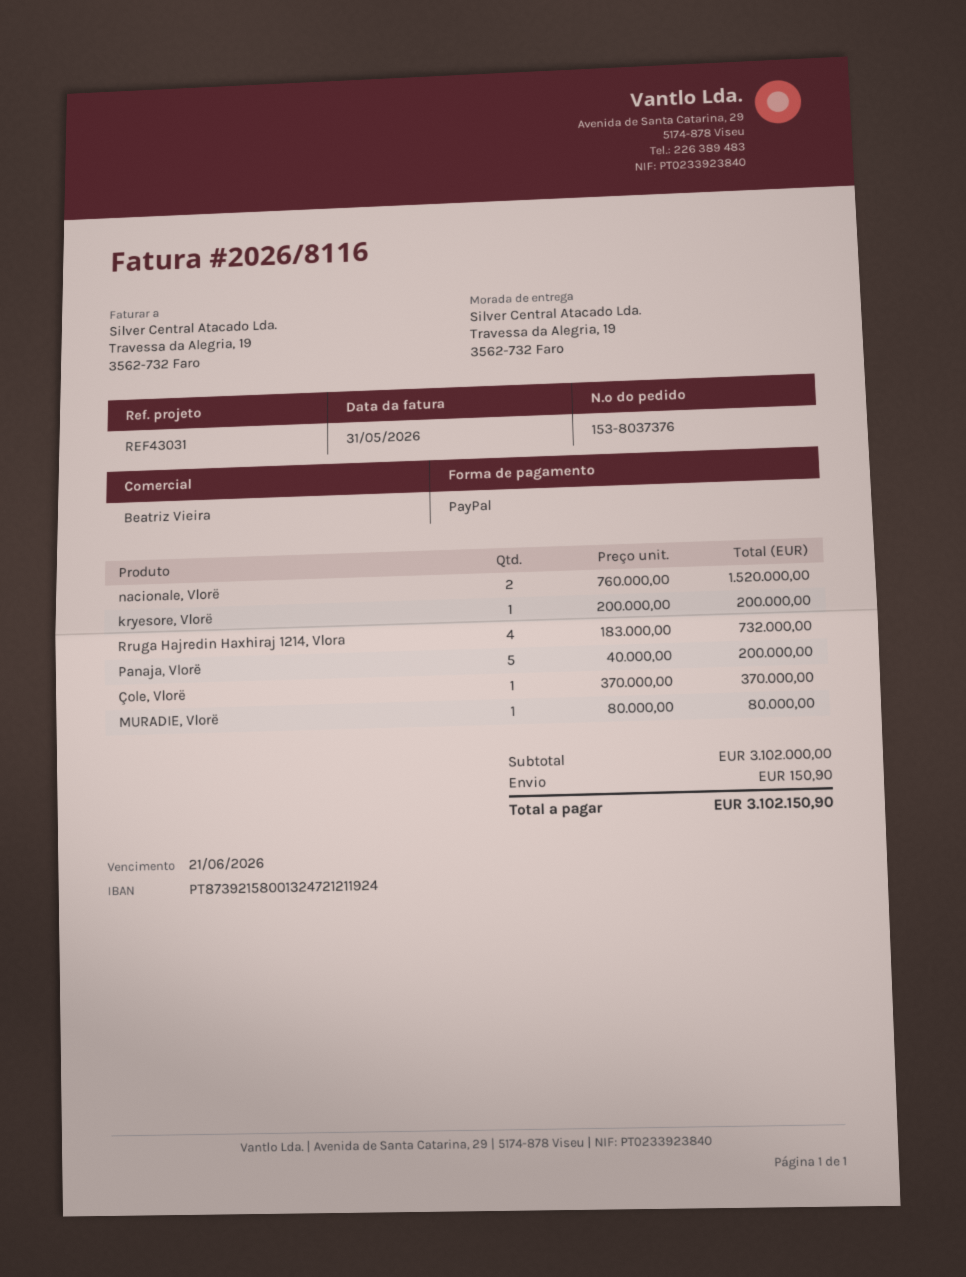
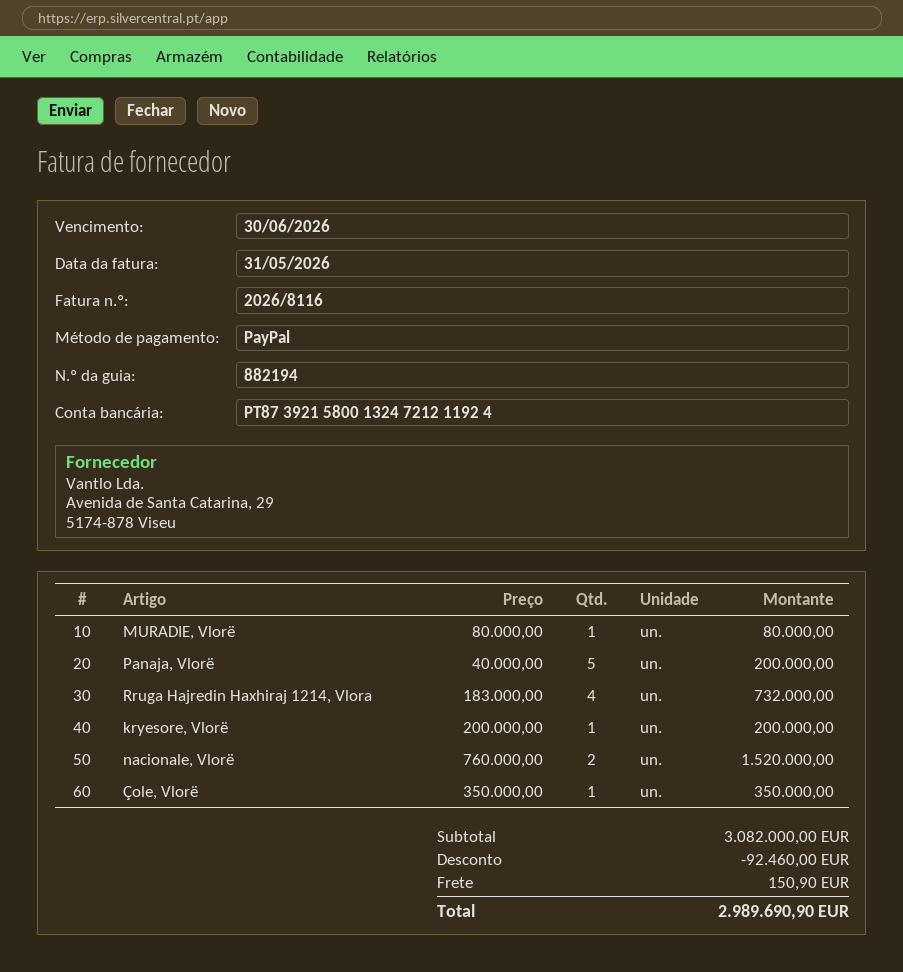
due date: 2026-06-21 -> 2026-06-30
Çole, Vlorë: 1 x 370000.00 = 370000.00 -> 1 x 350000.00 = 350000.00
subtotal: 3102000.00 -> 3082000.00
discount: none -> 92460.00
total: 3102150.90 -> 2989690.90

